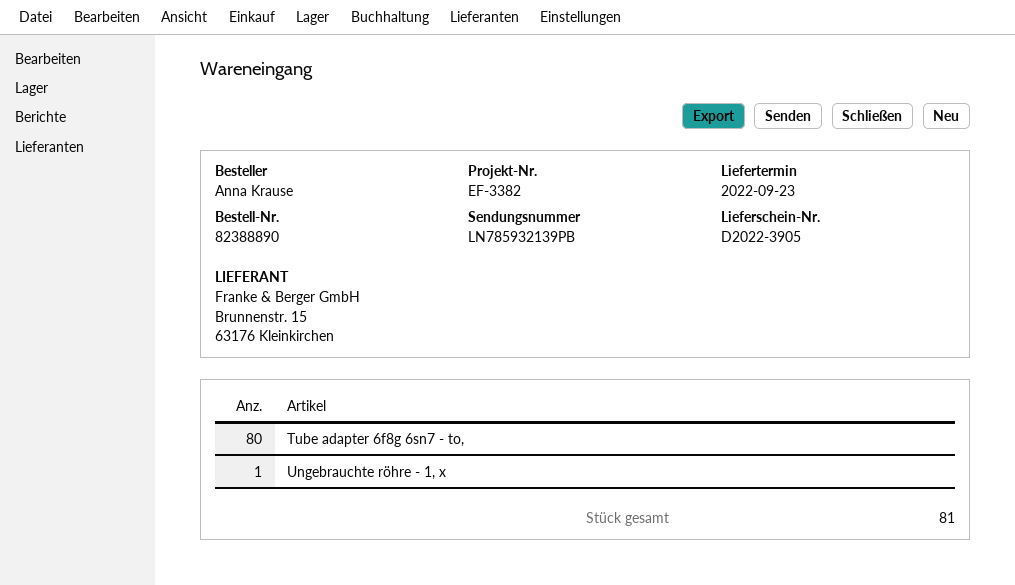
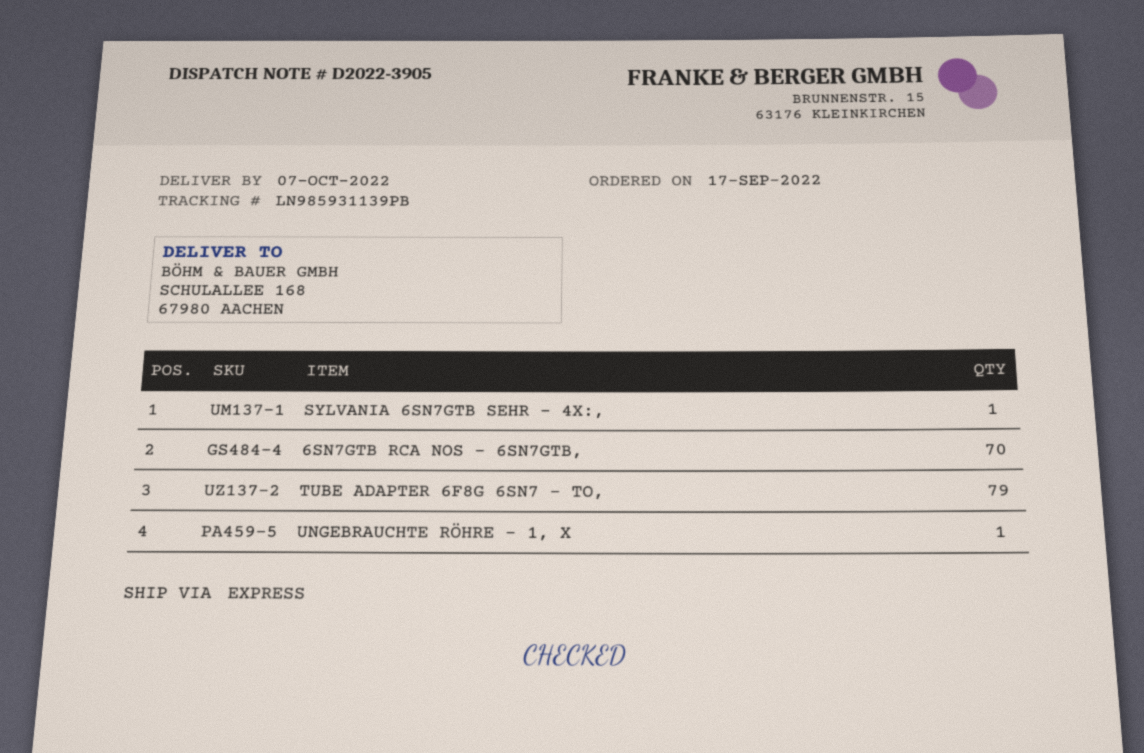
delivery date: 2022-09-23 -> 2022-10-07
tracking number: LN785932139PB -> LN985931139PB
Tube adapter 6f8g 6sn7 - to,: 80 -> 79
SYLVANIA 6SN7GTB SEHR - 4X:,: none -> 1
6SN7GTB RCA NOS - 6SN7GTB,: none -> 70

